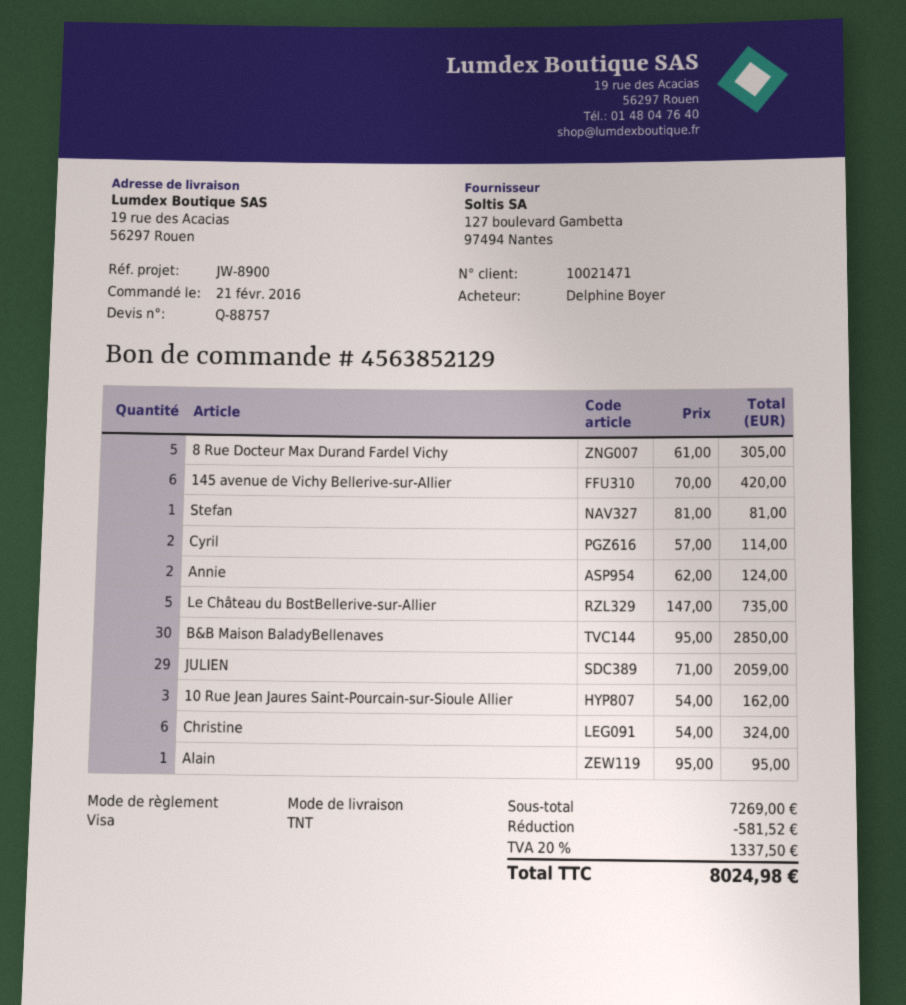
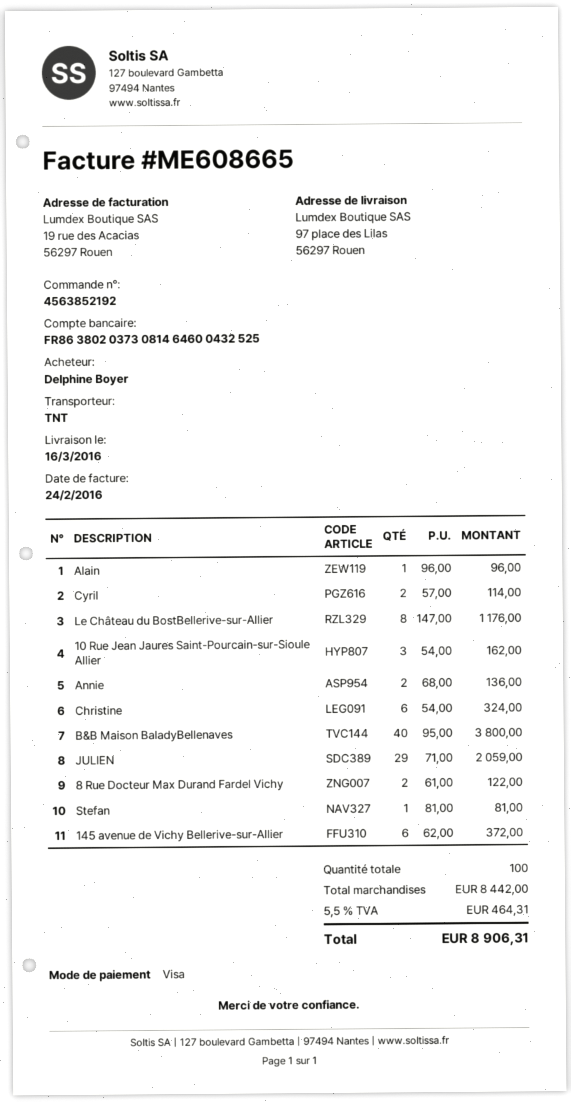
order number: 4563852129 -> 4563852192
ship to: 19 rue des Acacias, 56297 Rouen -> 97 place des Lilas, 56297 Rouen
8 Rue Docteur Max Durand Fardel Vichy: 5 x 61.00 = 305.00 -> 2 x 61.00 = 122.00
145 avenue de Vichy Bellerive-sur-Allier: 6 x 70.00 = 420.00 -> 6 x 62.00 = 372.00
Annie: 2 x 62.00 = 124.00 -> 2 x 68.00 = 136.00
Le Château du BostBellerive-sur-Allier: 5 x 147.00 = 735.00 -> 8 x 147.00 = 1176.00
B&B Maison BaladyBellenaves: 30 x 95.00 = 2850.00 -> 40 x 95.00 = 3800.00
Alain: 1 x 95.00 = 95.00 -> 1 x 96.00 = 96.00
subtotal: 7269.00 -> 8442.00
discount: 581.52 -> none
tax: 20% = 1337.50 -> 5.5% = 464.31
total: 8024.98 -> 8906.31

